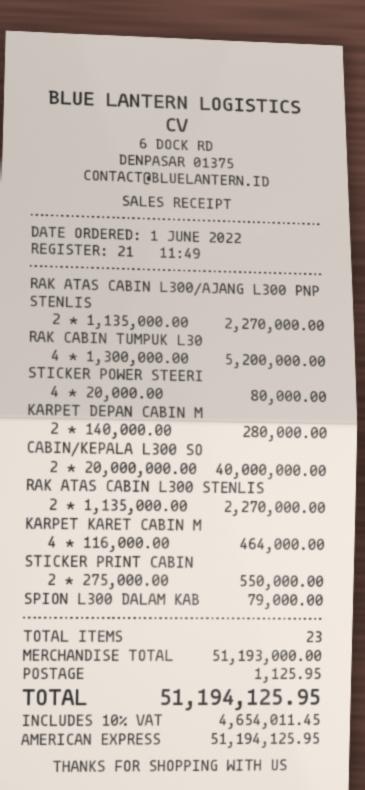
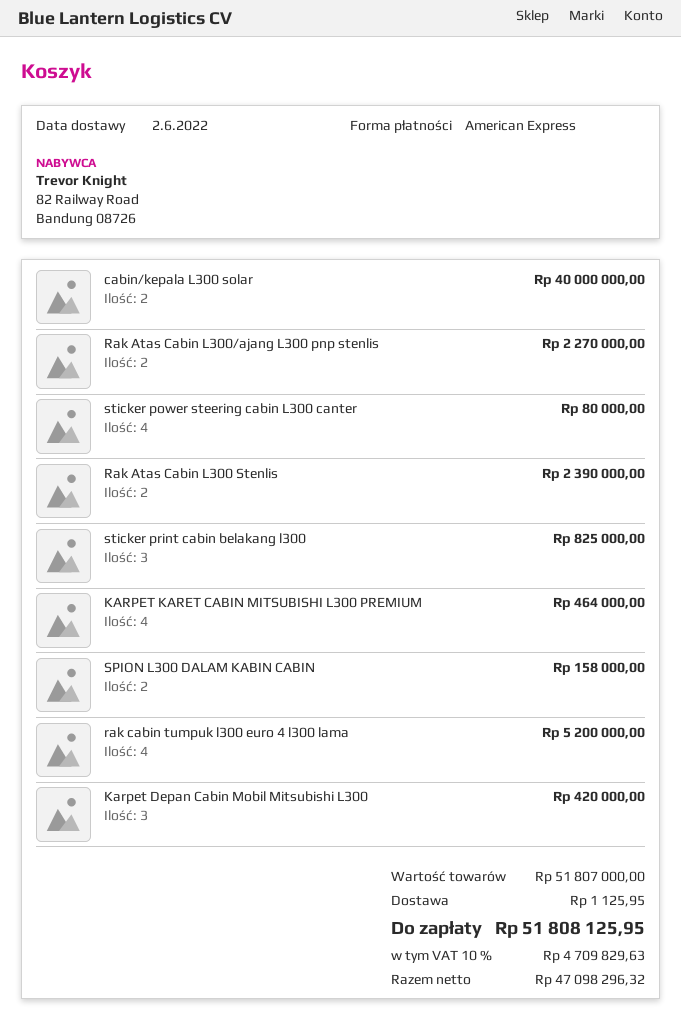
KARPET DEPAN CABIN M: 2 for 280000.00 -> 3 for 420000.00
RAK ATAS CABIN L300 STENLIS: 2 for 2270000.00 -> 2 for 2390000.00
STICKER PRINT CABIN: 2 for 550000.00 -> 3 for 825000.00
SPION L300 DALAM KAB: 1 for 79000.00 -> 2 for 158000.00
subtotal: 51193000.00 -> 51807000.00
tax: 10% = 4654011.45 -> 10% = 4709829.63
total: 51194125.95 -> 51808125.95

